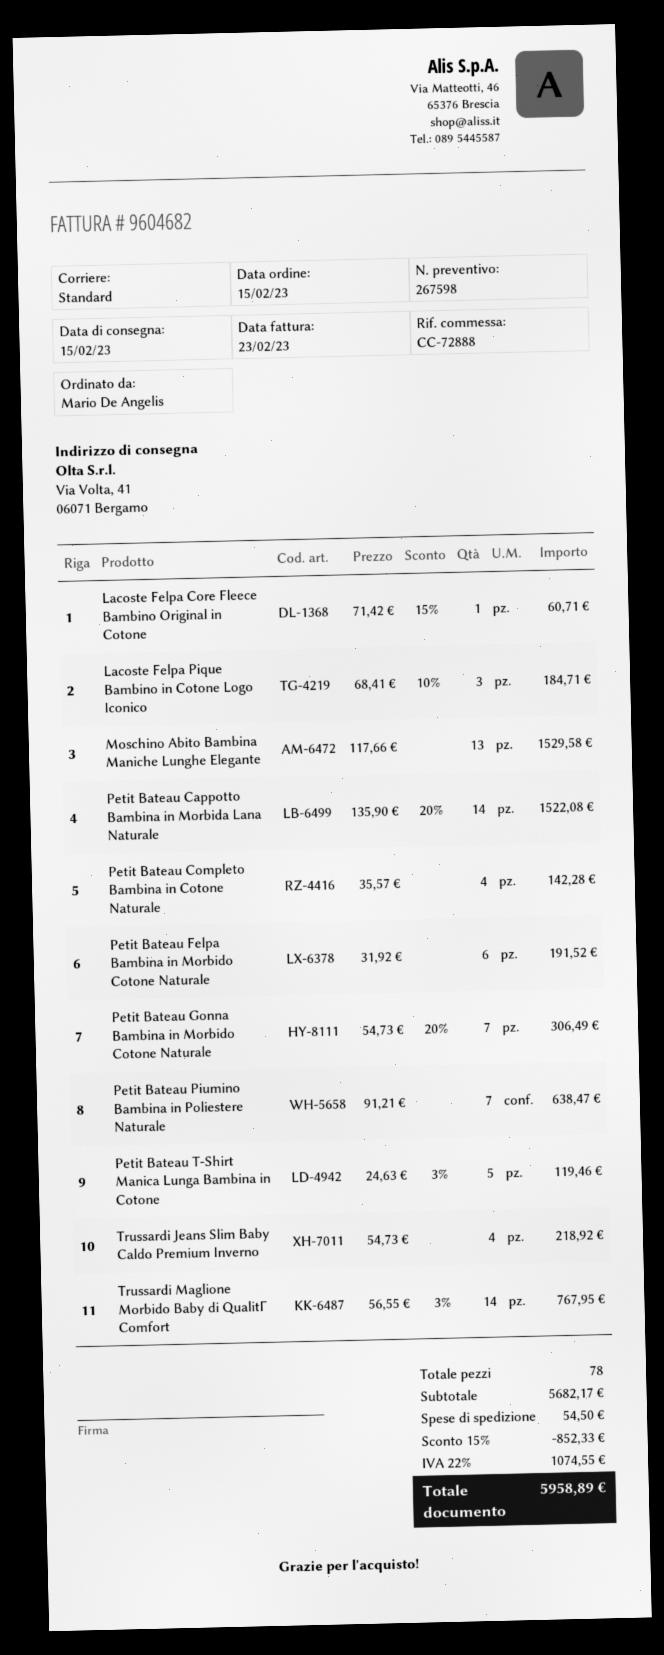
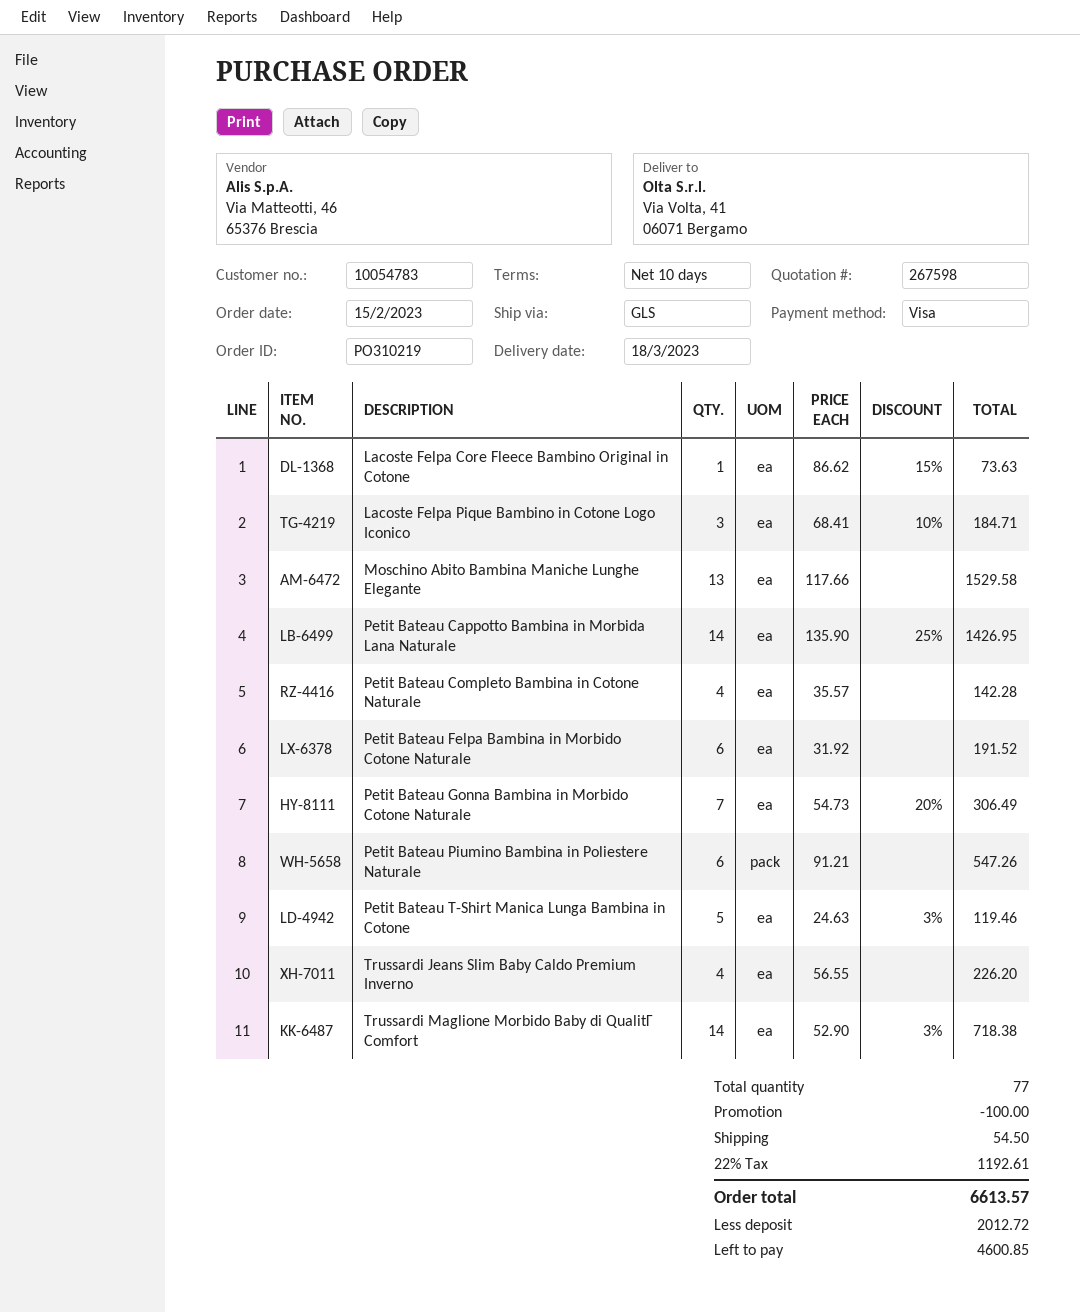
delivery date: 2023-02-15 -> 2023-03-18
shipping method: standard -> GLS
Lacoste Felpa Core Fleece Bambino Original in Cotone: 1 x 71.42 - 15% = 60.71 -> 1 x 86.62 - 15% = 73.63
Petit Bateau Cappotto Bambina in Morbida Lana Naturale: 14 x 135.90 - 20% = 1522.08 -> 14 x 135.90 - 25% = 1426.95
Petit Bateau Piumino Bambina in Poliestere Naturale: 7 x 91.21 = 638.47 -> 6 x 91.21 = 547.26
Trussardi Jeans Slim Baby Caldo Premium Inverno: 4 x 54.73 = 218.92 -> 4 x 56.55 = 226.20
Trussardi Maglione Morbido Baby di QualitΓ Comfort: 14 x 56.55 - 3% = 767.95 -> 14 x 52.90 - 3% = 718.38
total quantity: 78 -> 77
discount: 852.33 -> 100.00
tax: 22% = 1074.55 -> 22% = 1192.61
total: 5958.89 -> 6613.57

